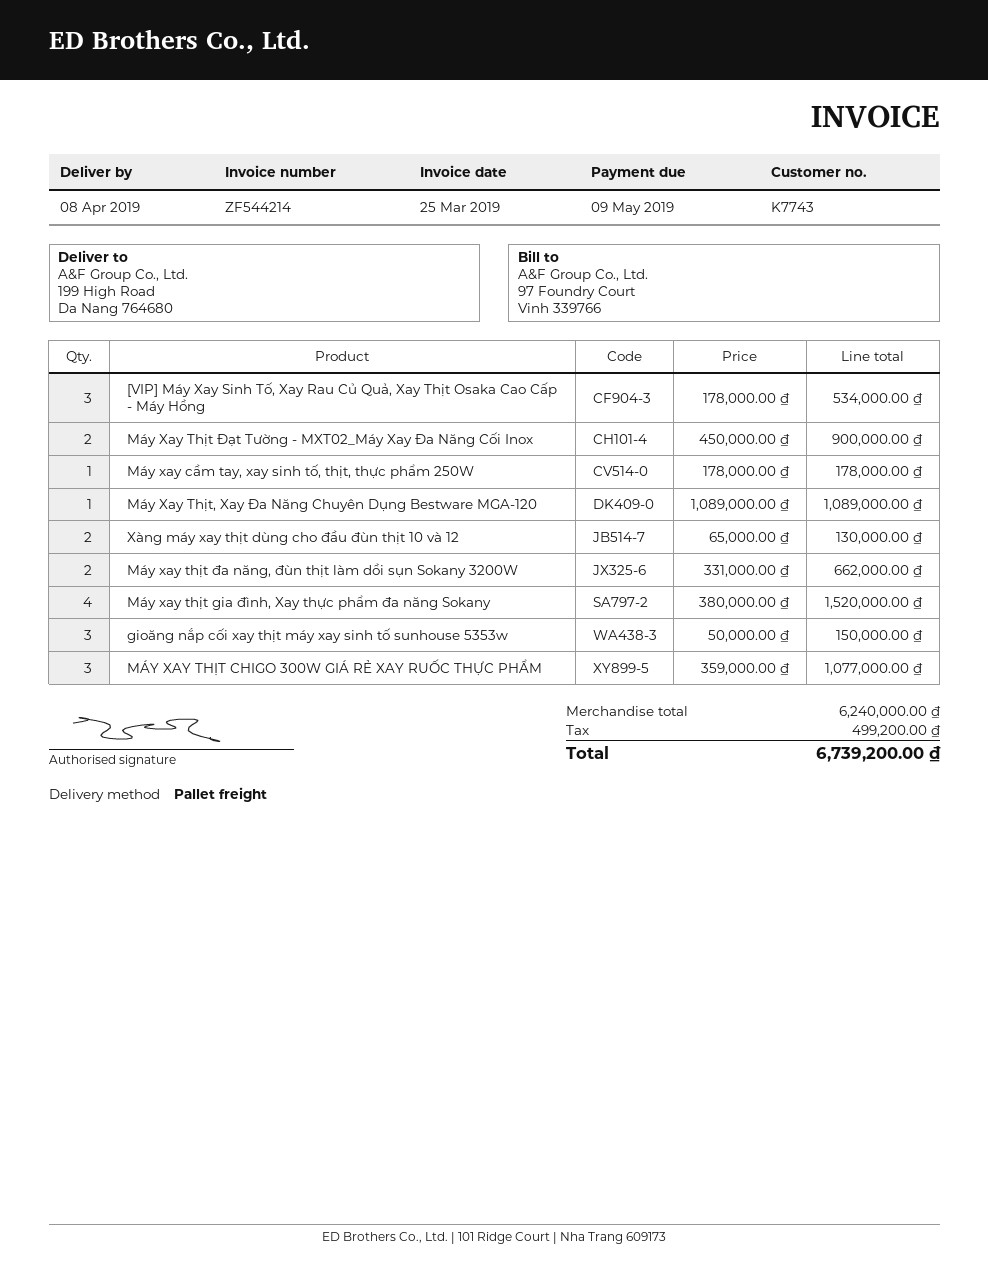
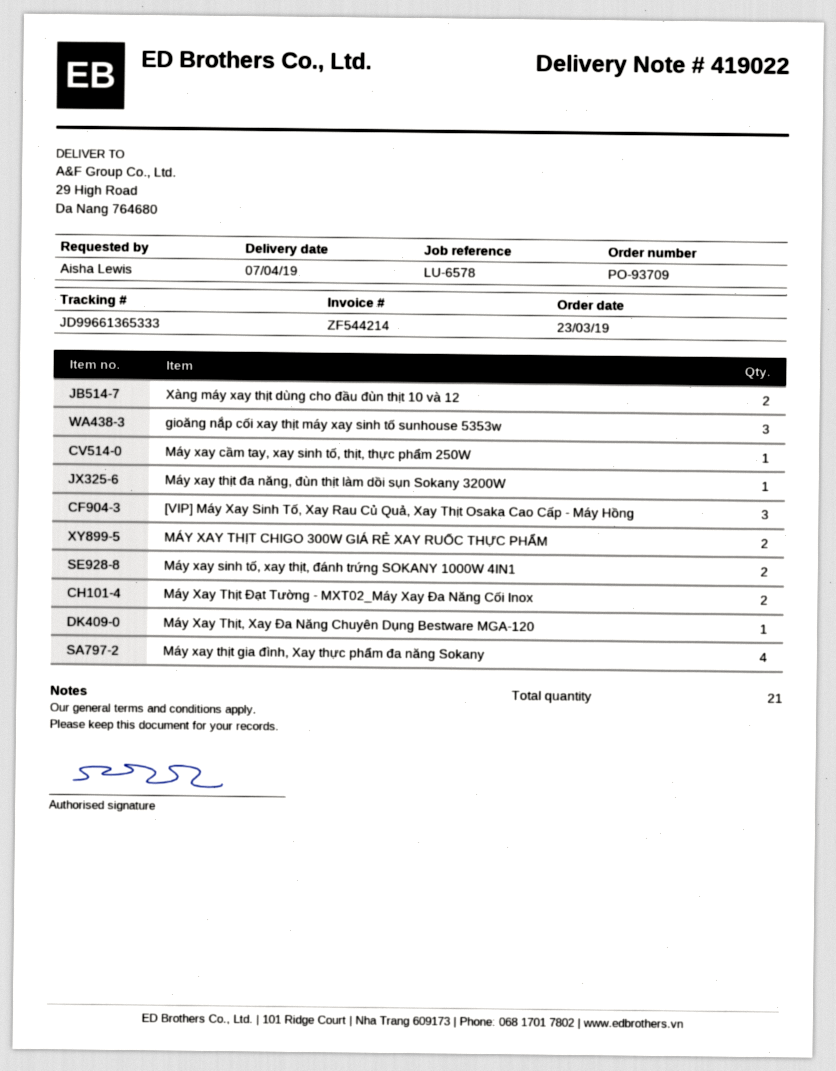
delivery date: 2019-04-08 -> 2019-04-07
ship to: 199 High Road, Da Nang 764680 -> 29 High Road, Da Nang 764680
Máy xay thịt đa năng, đùn thịt làm dồi sụn Sokany 3200W: 2 -> 1
MÁY XAY THỊT CHIGO 300W GIÁ RẺ XAY RUỐC THỰC PHẨM: 3 -> 2
Máy xay sinh tố, xay thịt, đánh trứng SOKANY 1000W 4IN1: none -> 2

